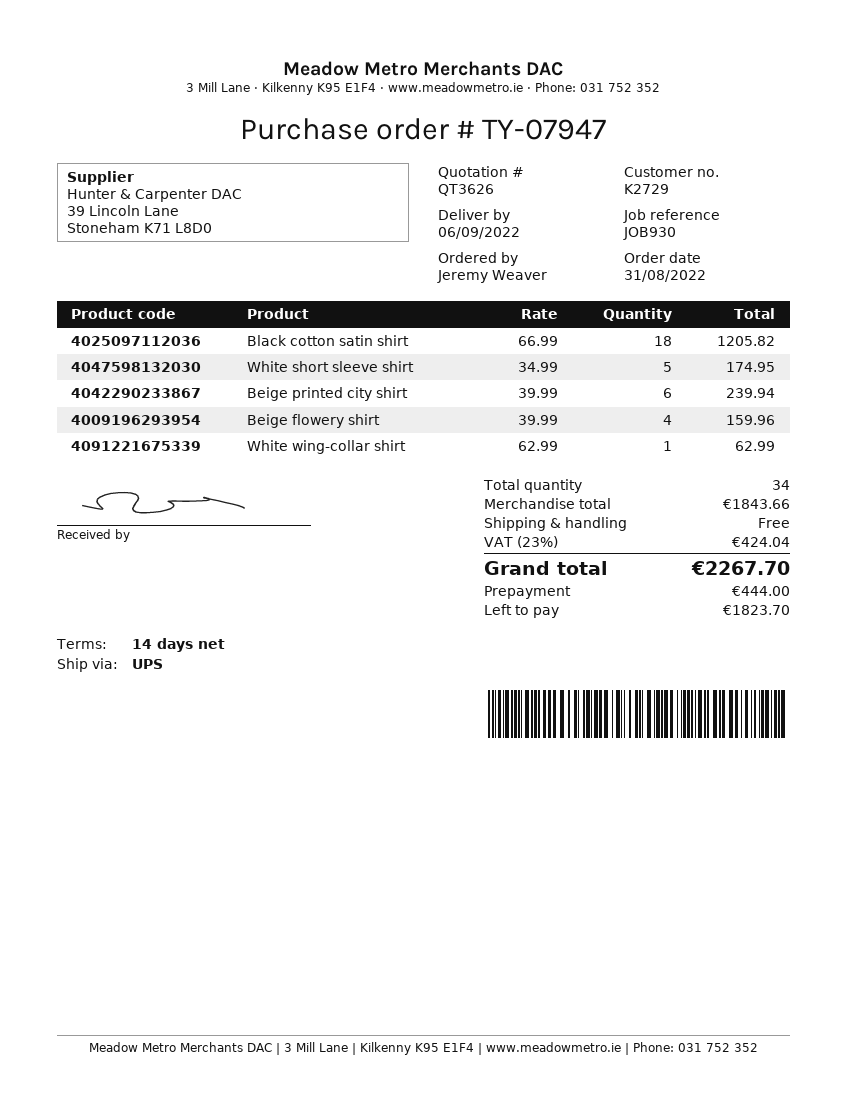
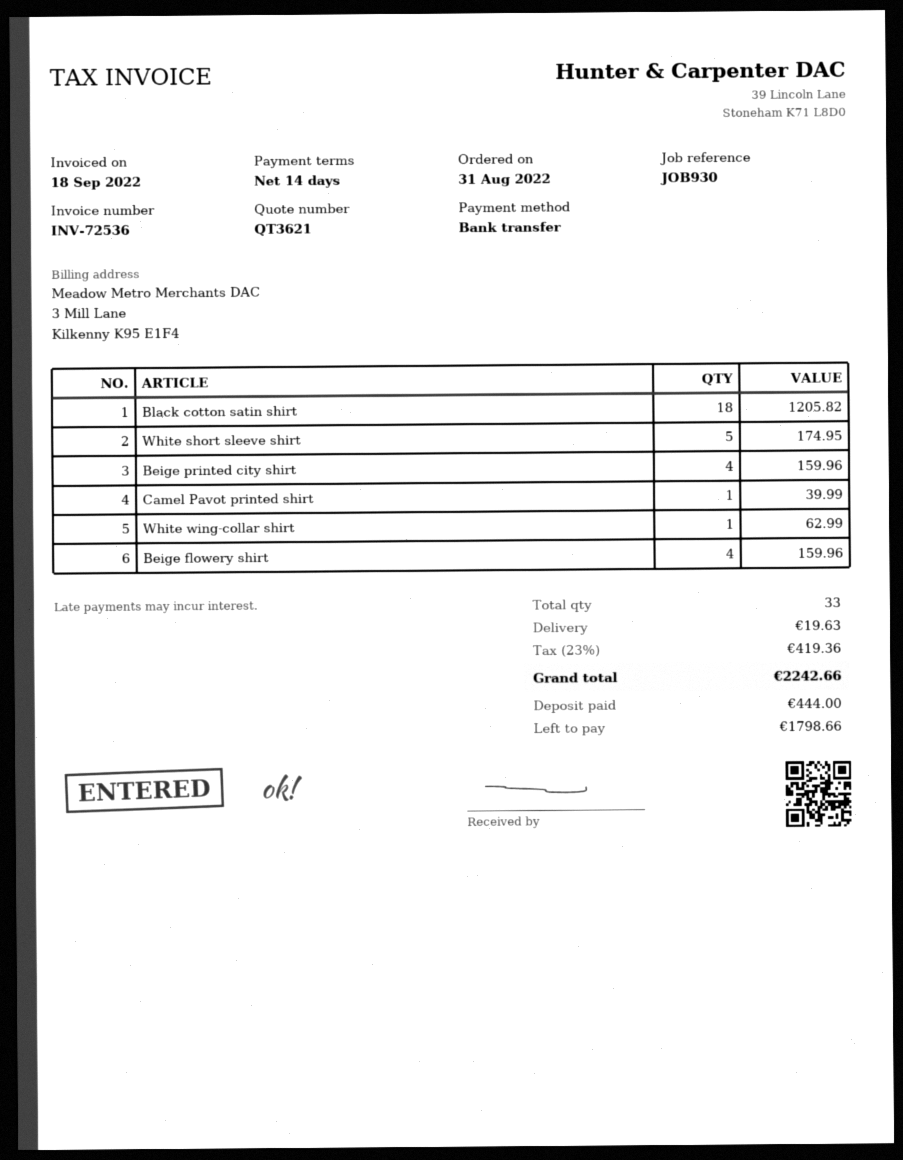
quote number: QT3626 -> QT3621
Beige printed city shirt: 6 for 239.94 -> 4 for 159.96
Camel Pavot printed shirt: none -> 1 for 39.99
total quantity: 34 -> 33
shipping: 0.00 -> 19.63
tax: 23% = 424.04 -> 23% = 419.36
total: 2267.70 -> 2242.66
balance: 1823.70 -> 1798.66

